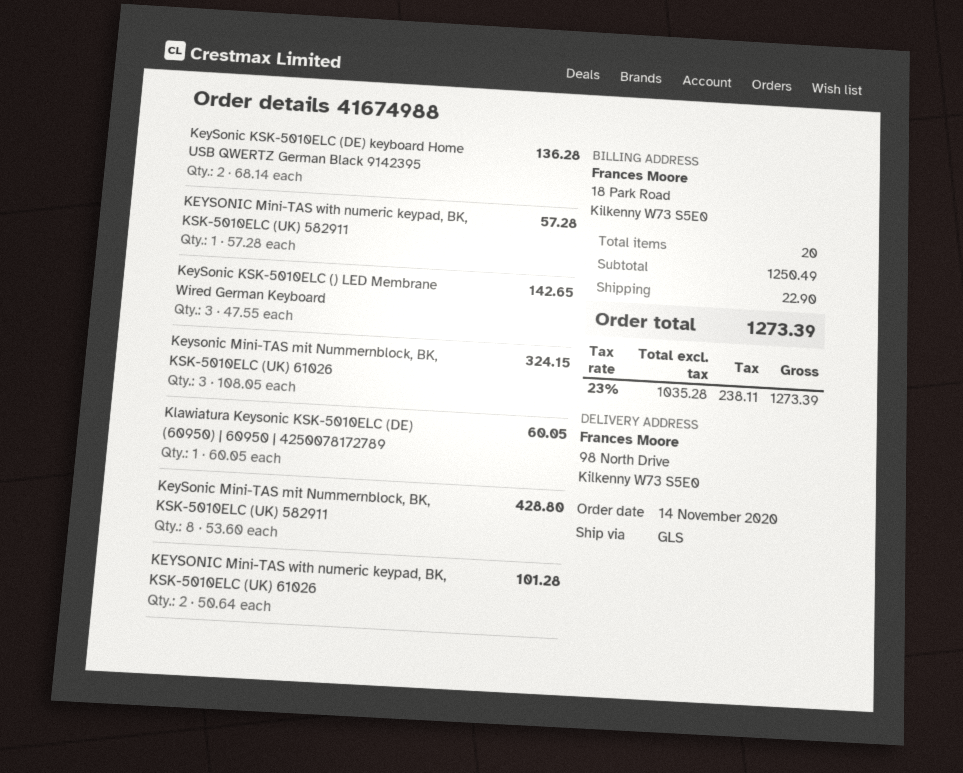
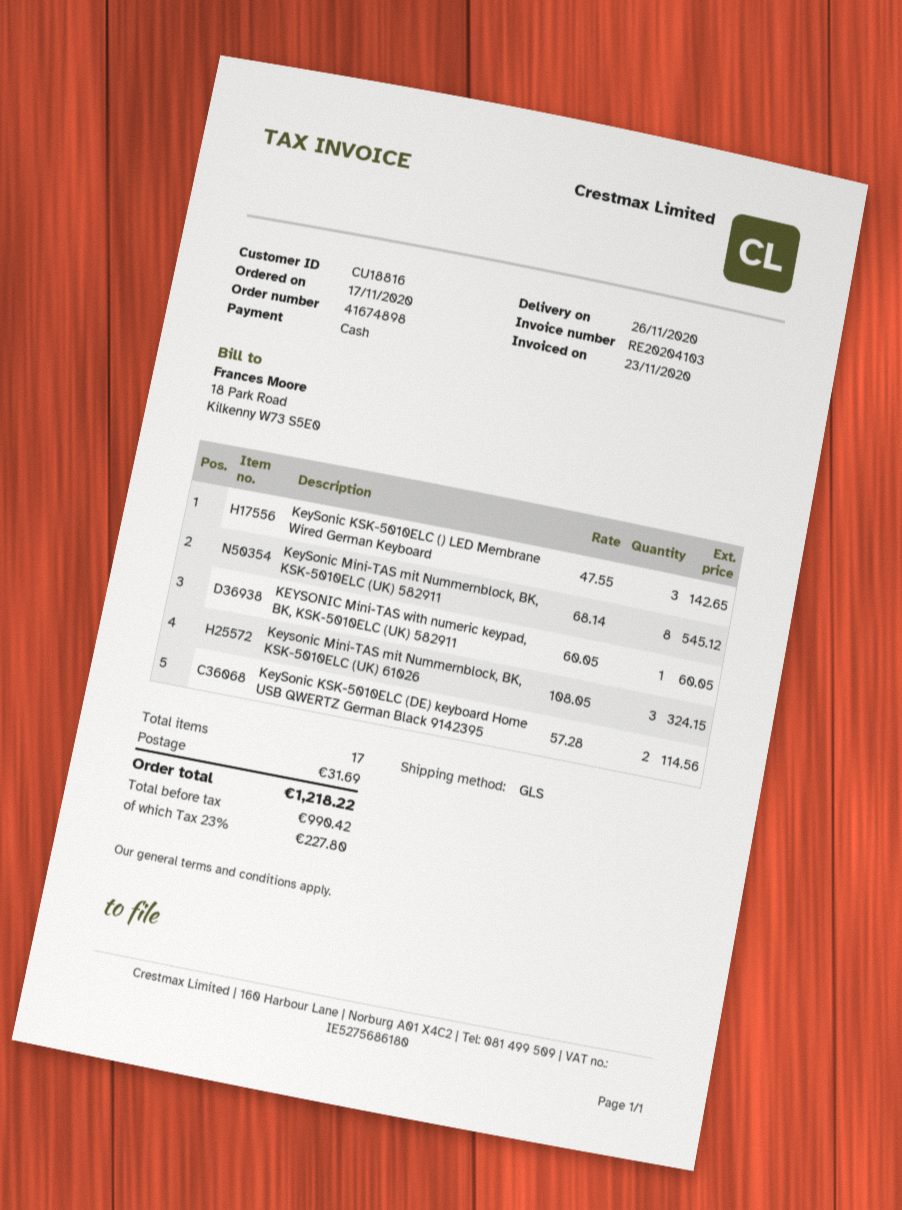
order number: 41674988 -> 41674898
order date: 2020-11-14 -> 2020-11-17
KeySonic KSK-5010ELC (DE) keyboard Home USB QWERTZ German Black 9142395: 2 x 68.14 = 136.28 -> 2 x 57.28 = 114.56
KEYSONIC Mini-TAS with numeric keypad, BK, KSK-5010ELC (UK) 582911: 1 x 57.28 = 57.28 -> 1 x 60.05 = 60.05
Klawiatura Keysonic KSK-5010ELC (DE) (60950) | 60950 | 4250078172789: 1 x 60.05 = 60.05 -> none
KeySonic Mini-TAS mit Nummernblock, BK, KSK-5010ELC (UK) 582911: 8 x 53.60 = 428.80 -> 8 x 68.14 = 545.12
KEYSONIC Mini-TAS with numeric keypad, BK, KSK-5010ELC (UK) 61026: 2 x 50.64 = 101.28 -> none
total quantity: 20 -> 17
shipping: 22.90 -> 31.69
net: 1035.28 -> 990.42
tax: 23% = 238.11 -> 23% = 227.80
total: 1273.39 -> 1218.22

